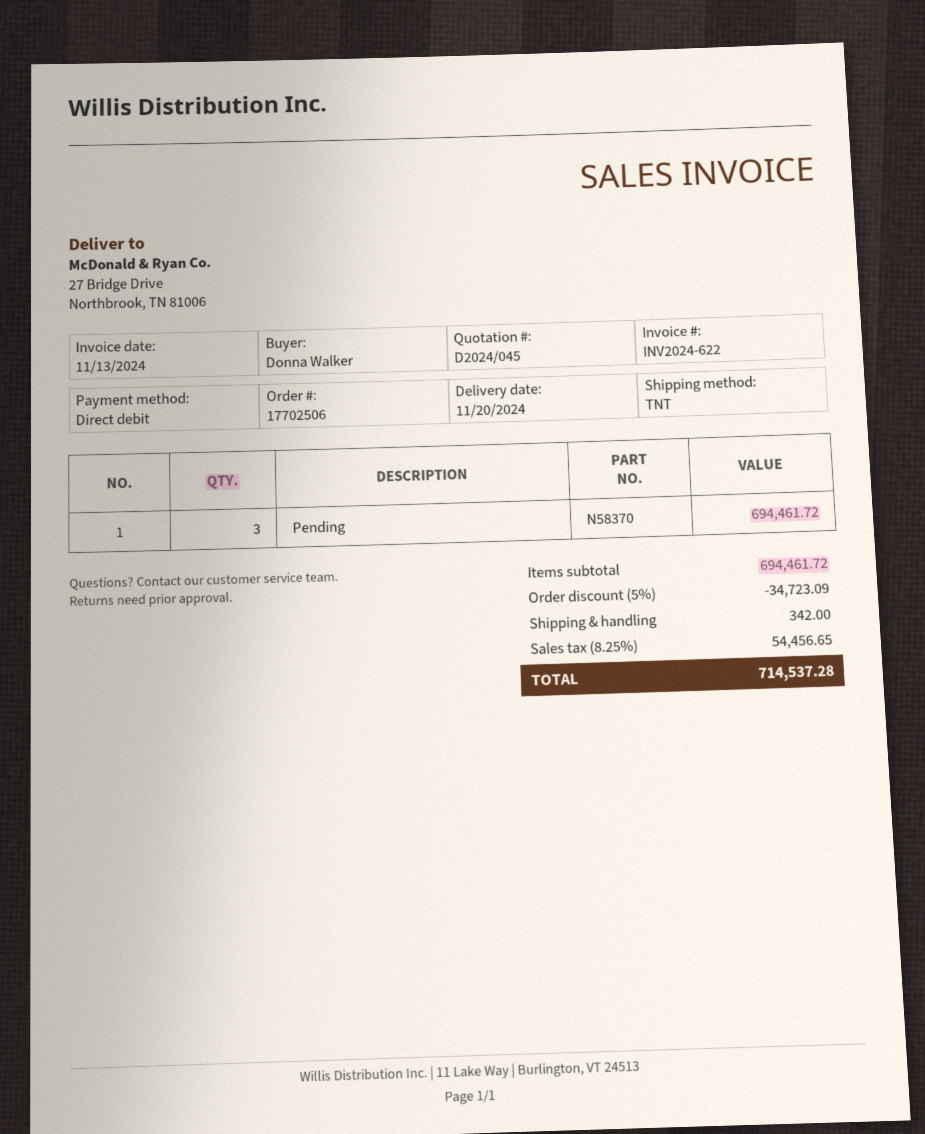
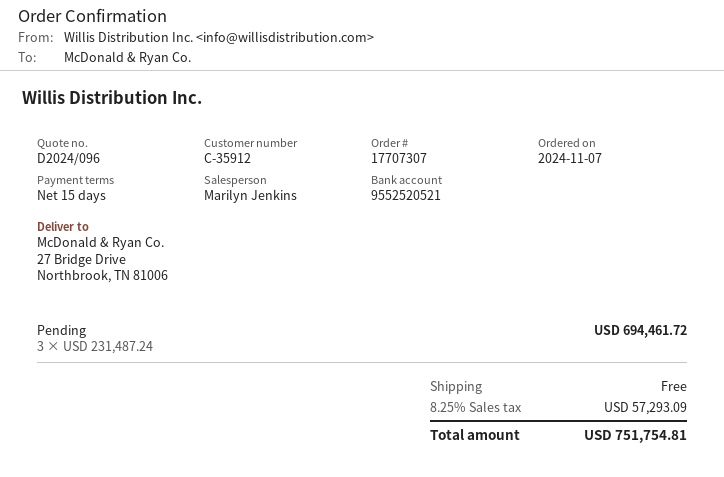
quote number: D2024/045 -> D2024/096
order number: 17702506 -> 17707307
discount: 5% = 34723.09 -> none
shipping: 342.00 -> 0.00
tax: 8.25% = 54456.65 -> 8.25% = 57293.09
total: 714537.28 -> 751754.81

